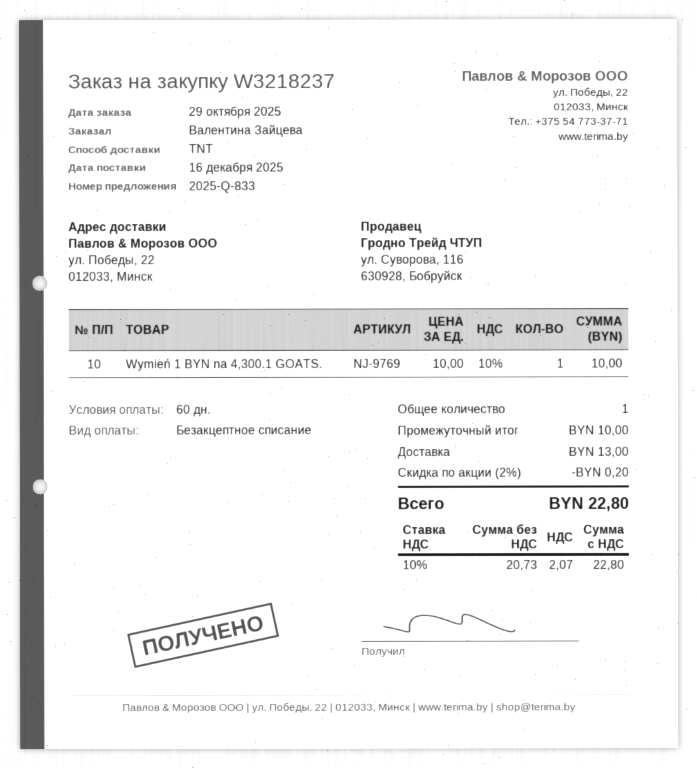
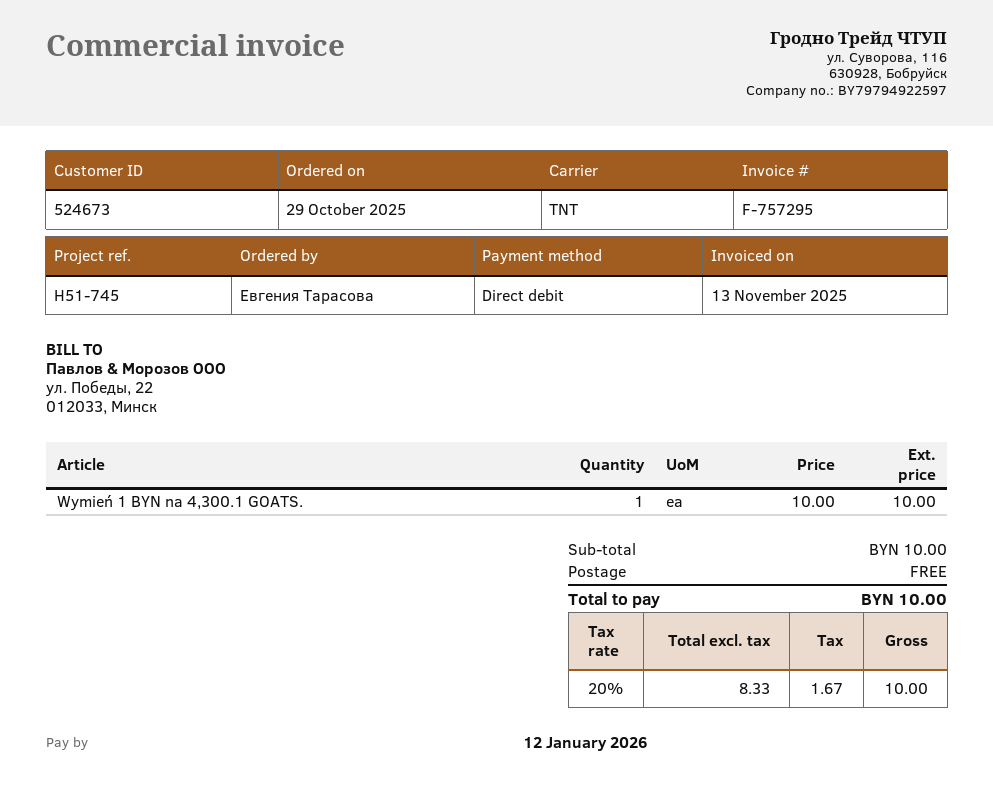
ordered by: Валентина Зайцева -> Евгения Тарасова
discount: 2% = 0.20 -> none
shipping: 13.00 -> 0.00
net: 20.73 -> 8.33
tax: 10% = 2.07 -> 20% = 1.67
total: 22.80 -> 10.00

